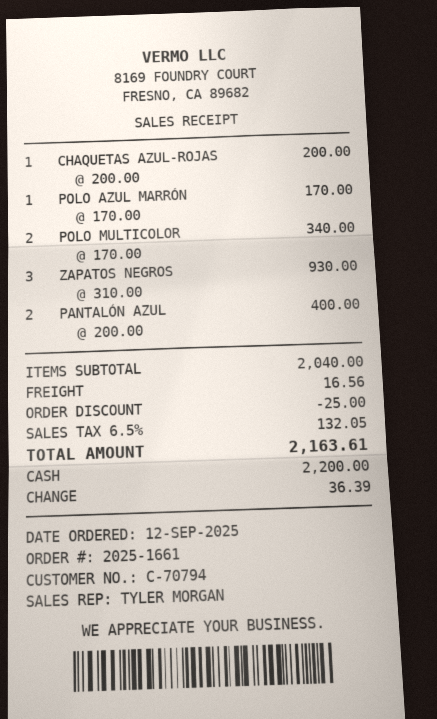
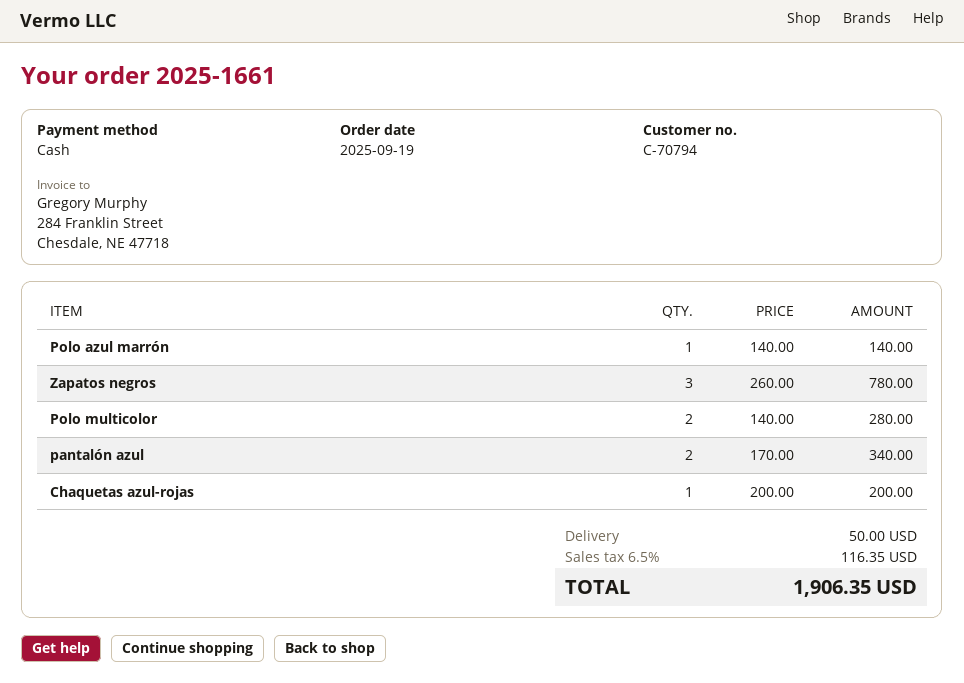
order date: 2025-09-12 -> 2025-09-19
POLO AZUL MARRÓN: 1 x 170.00 = 170.00 -> 1 x 140.00 = 140.00
POLO MULTICOLOR: 2 x 170.00 = 340.00 -> 2 x 140.00 = 280.00
ZAPATOS NEGROS: 3 x 310.00 = 930.00 -> 3 x 260.00 = 780.00
PANTALÓN AZUL: 2 x 200.00 = 400.00 -> 2 x 170.00 = 340.00
discount: 25.00 -> none
shipping: 16.56 -> 50.00
tax: 6.5% = 132.05 -> 6.5% = 116.35
total: 2163.61 -> 1906.35

